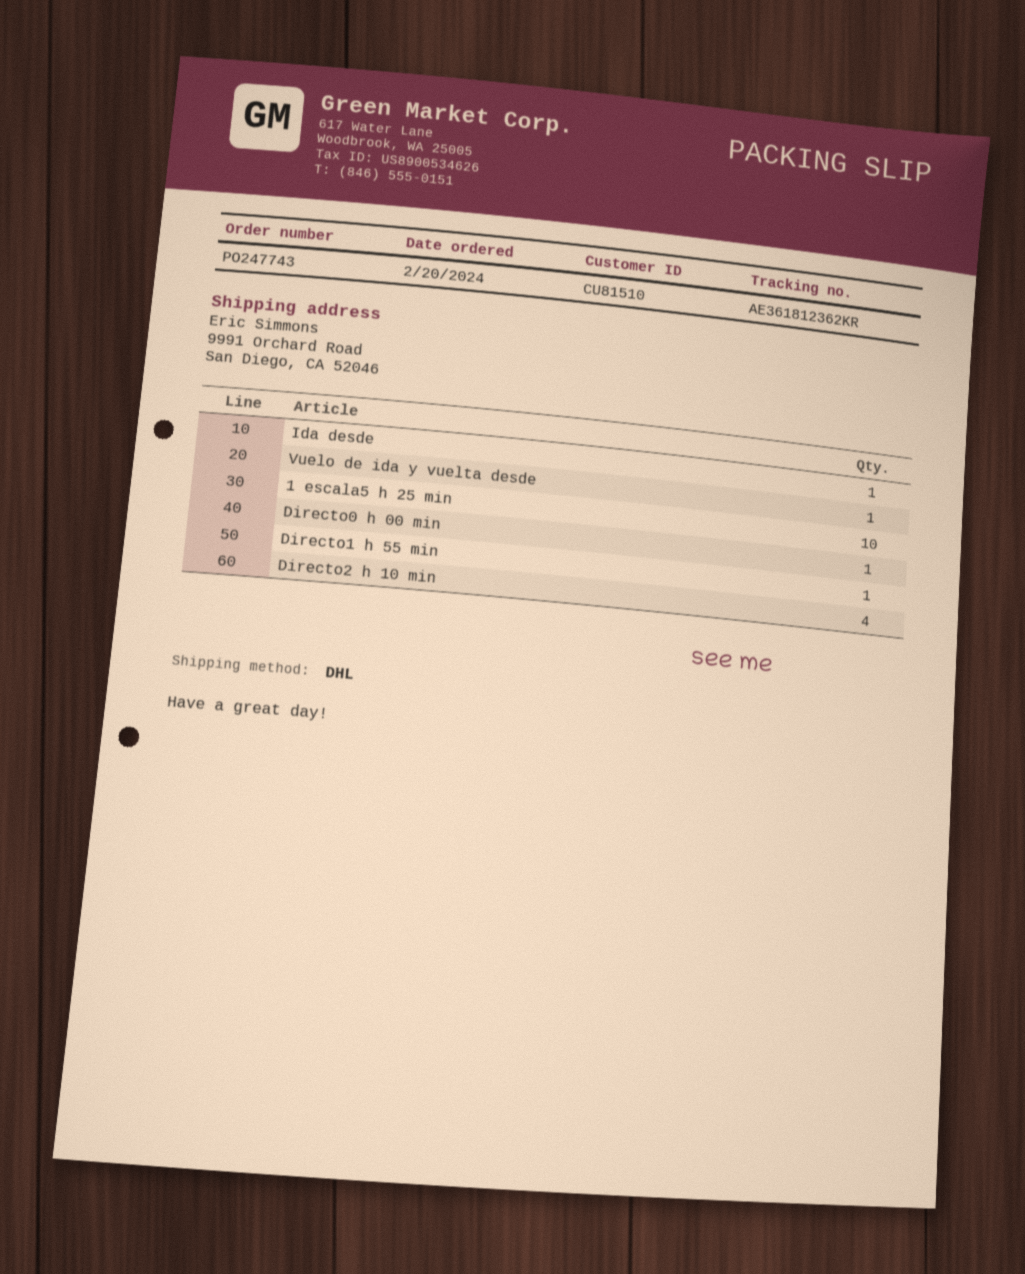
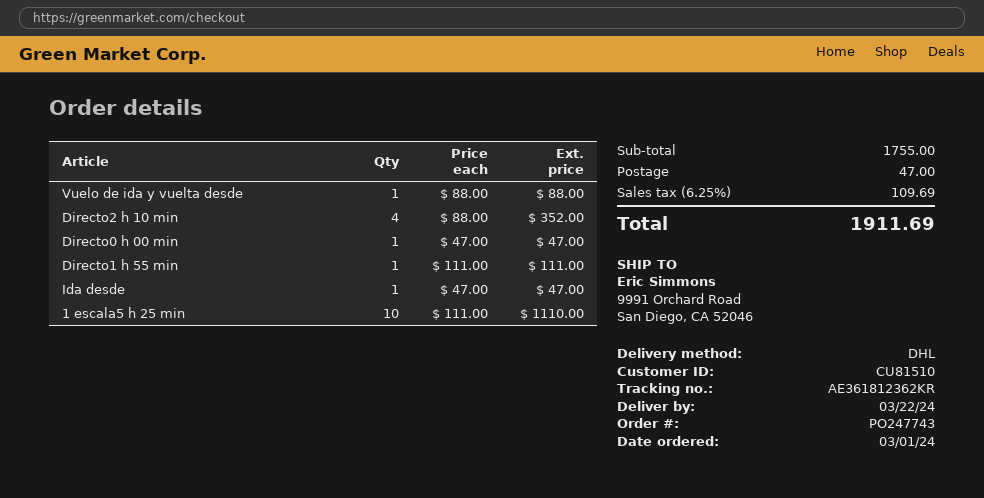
order date: 2024-02-20 -> 2024-03-01

